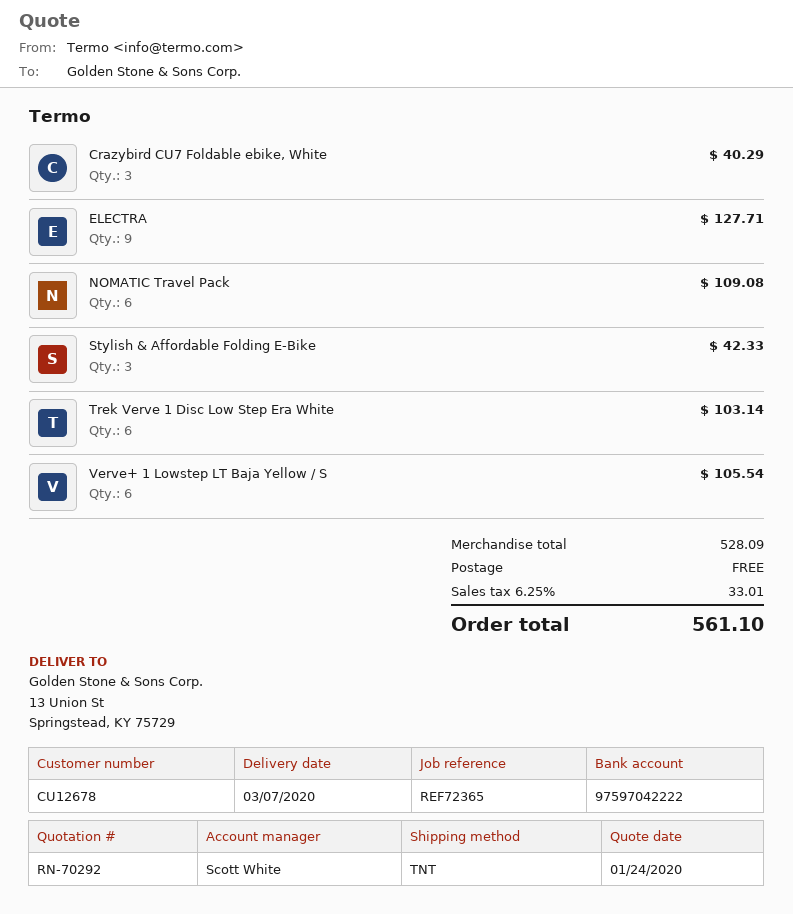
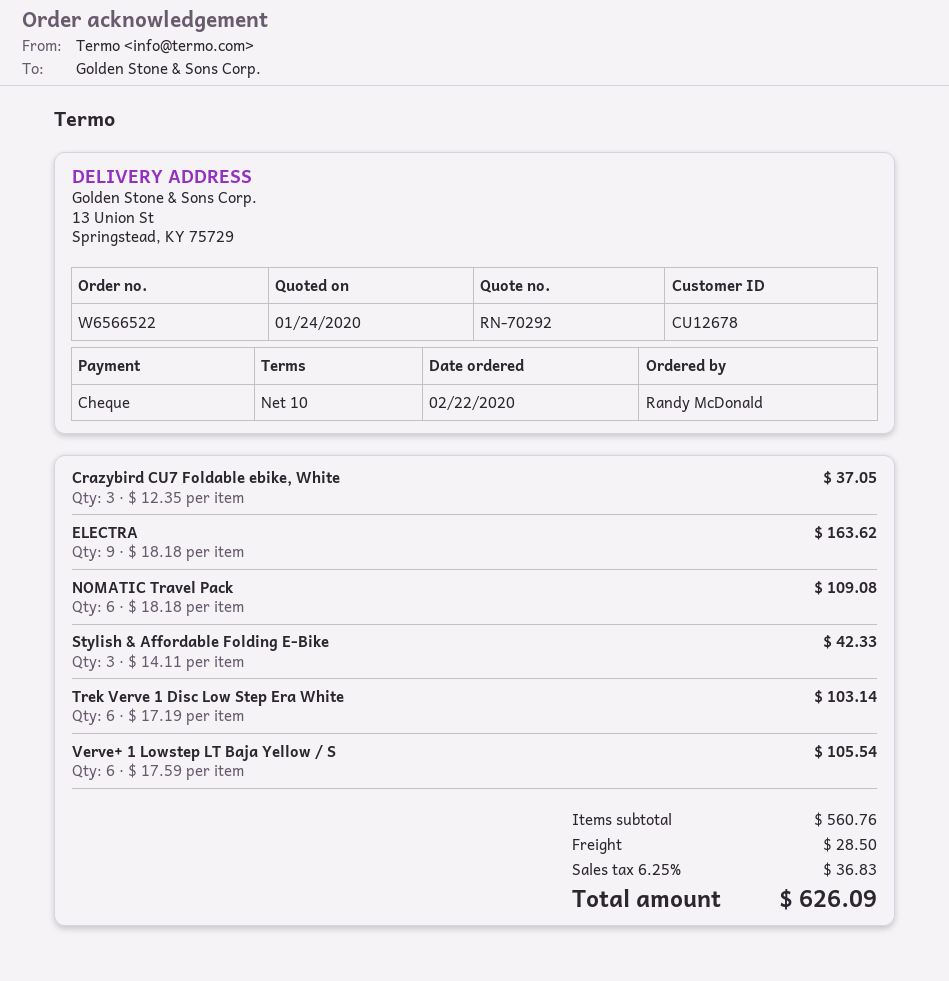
Crazybird CU7 Foldable ebike, White: 3 for 40.29 -> 3 for 37.05
ELECTRA: 9 for 127.71 -> 9 for 163.62
subtotal: 528.09 -> 560.76
shipping: 0.00 -> 28.50
tax: 6.25% = 33.01 -> 6.25% = 36.83
total: 561.10 -> 626.09

